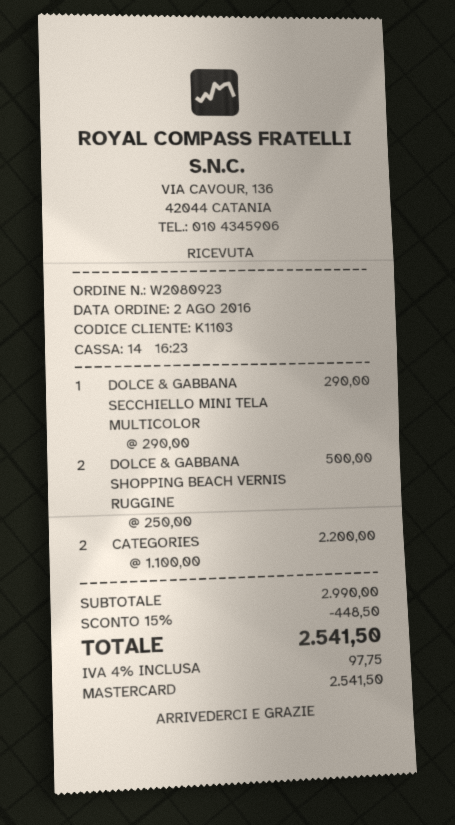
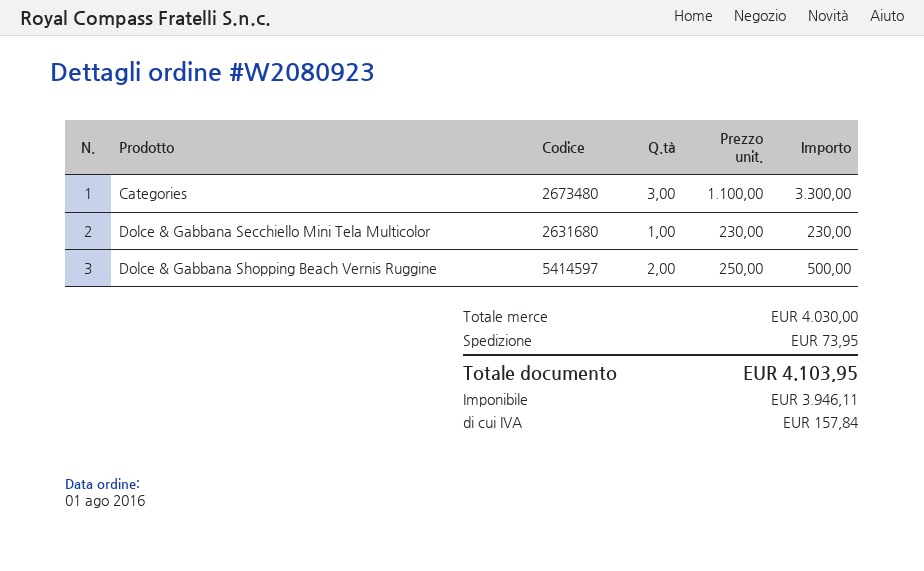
order date: 2016-08-02 -> 2016-08-01
DOLCE & GABBANA SECCHIELLO MINI TELA MULTICOLOR: 1 x 290.00 = 290.00 -> 1 x 230.00 = 230.00
CATEGORIES: 2 x 1100.00 = 2200.00 -> 3 x 1100.00 = 3300.00
subtotal: 2990.00 -> 4030.00
discount: 15% = 448.50 -> none
shipping: none -> 73.95
tax: 97.75 -> 157.84
total: 2541.50 -> 4103.95

